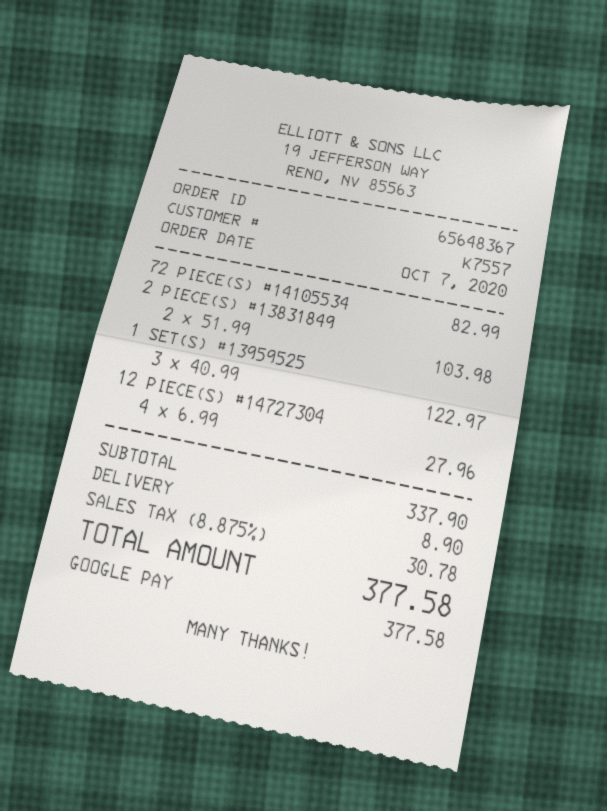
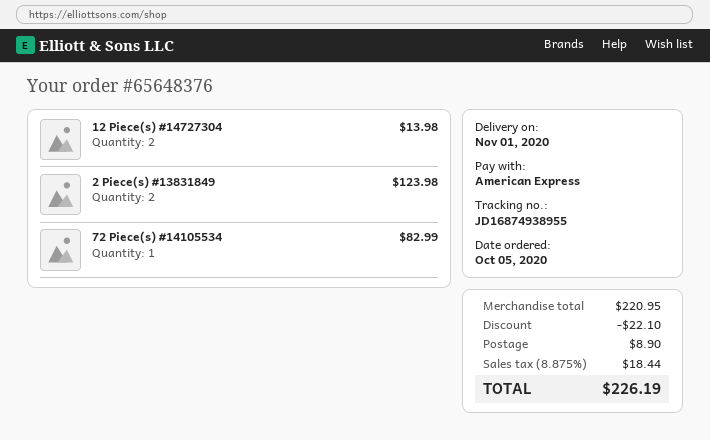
order number: 65648367 -> 65648376
order date: 2020-10-07 -> 2020-10-05
payment method: Google Pay -> American Express
2 PIECE(S) #13831849: 2 for 103.98 -> 2 for 123.98
1 SET(S) #13959525: 3 for 122.97 -> none
12 PIECE(S) #14727304: 4 for 27.96 -> 2 for 13.98
subtotal: 337.90 -> 220.95
discount: none -> 22.10
tax: 8.875% = 30.78 -> 8.875% = 18.44
total: 377.58 -> 226.19

